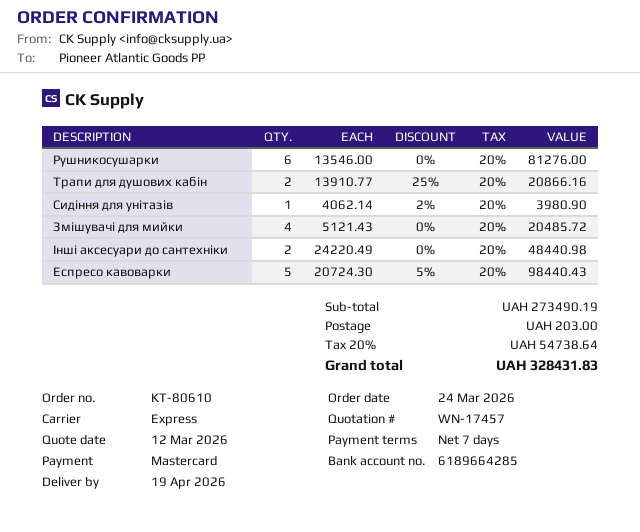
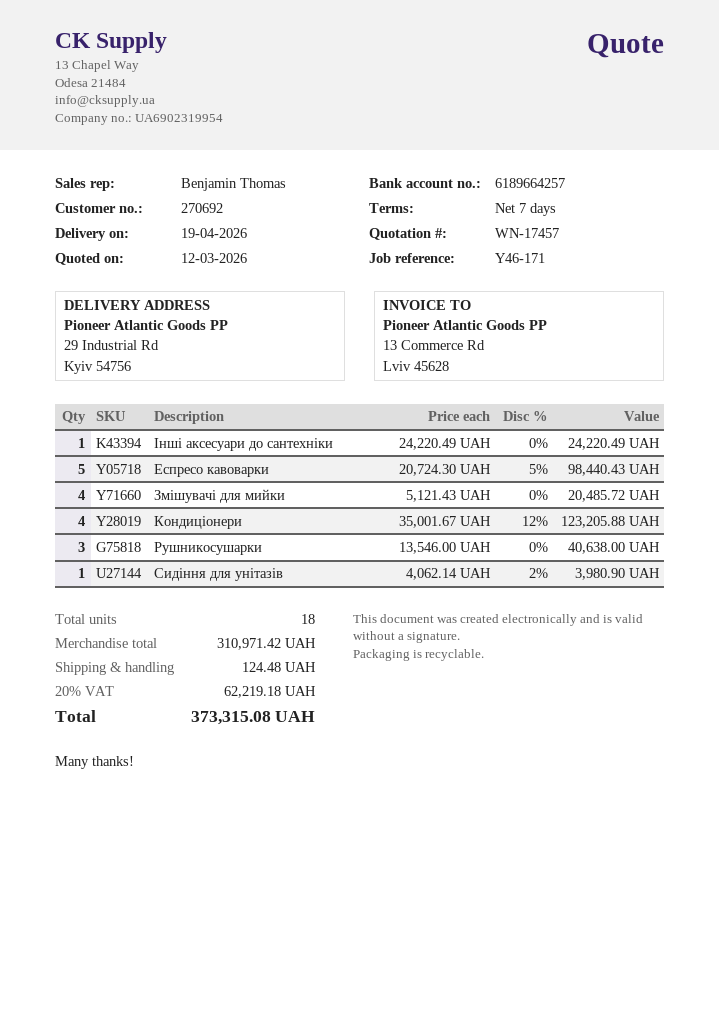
bank account: 6189664285 -> 6189664257
Рушникосушарки: 6 x 13546.00 = 81276.00 -> 3 x 13546.00 = 40638.00
Трапи для душових кабін: 2 x 13910.77 - 25% = 20866.16 -> none
Інші аксесуари до сантехніки: 2 x 24220.49 = 48440.98 -> 1 x 24220.49 = 24220.49
Кондиціонери: none -> 4 x 35001.67 - 12% = 123205.88
subtotal: 273490.19 -> 310971.42
shipping: 203.00 -> 124.48
tax: 20% = 54738.64 -> 20% = 62219.18
total: 328431.83 -> 373315.08

